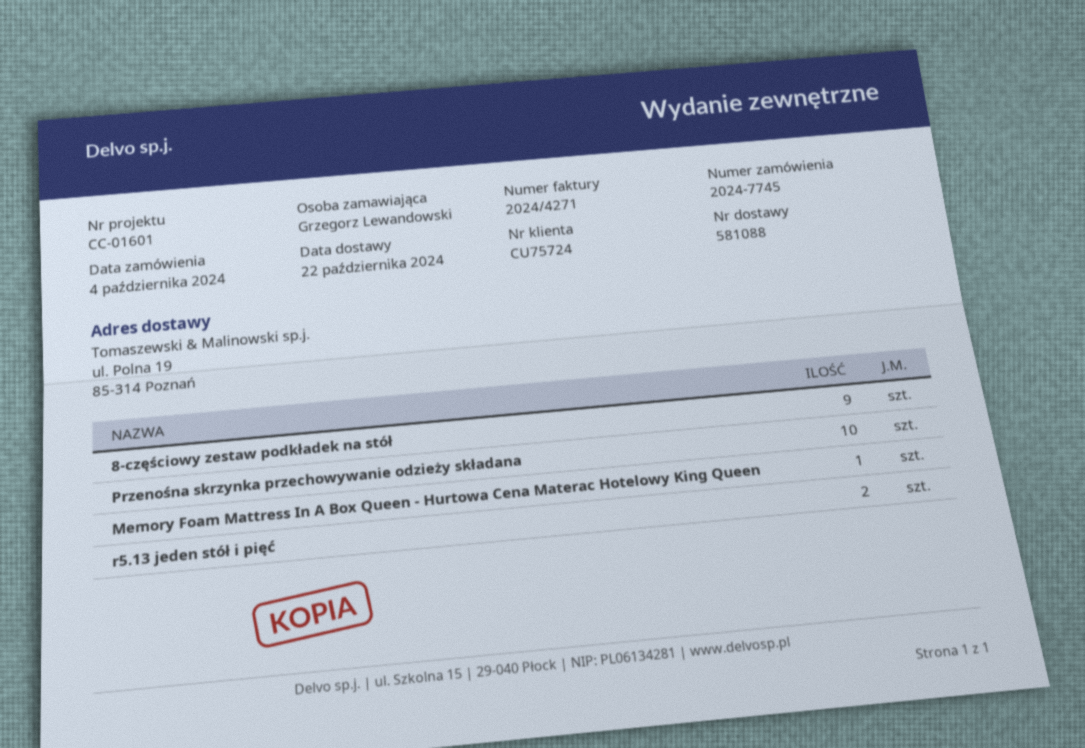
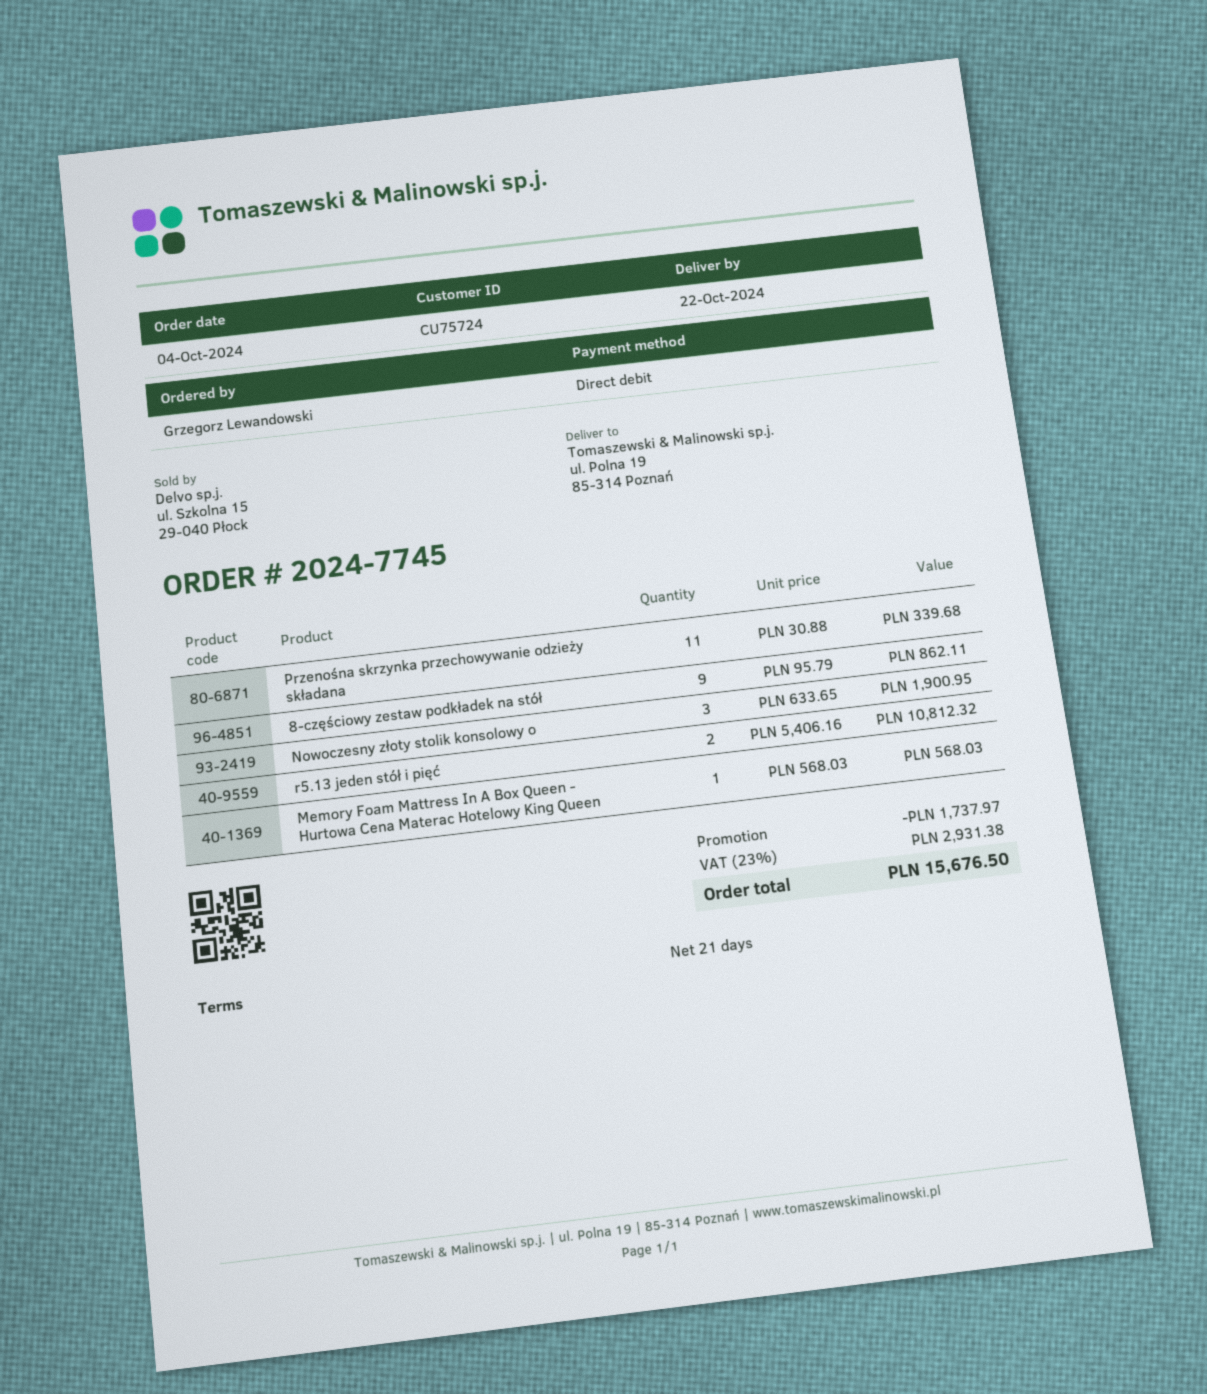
Przenośna skrzynka przechowywanie odzieży składana: 10 -> 11
Nowoczesny złoty stolik konsolowy o: none -> 3

